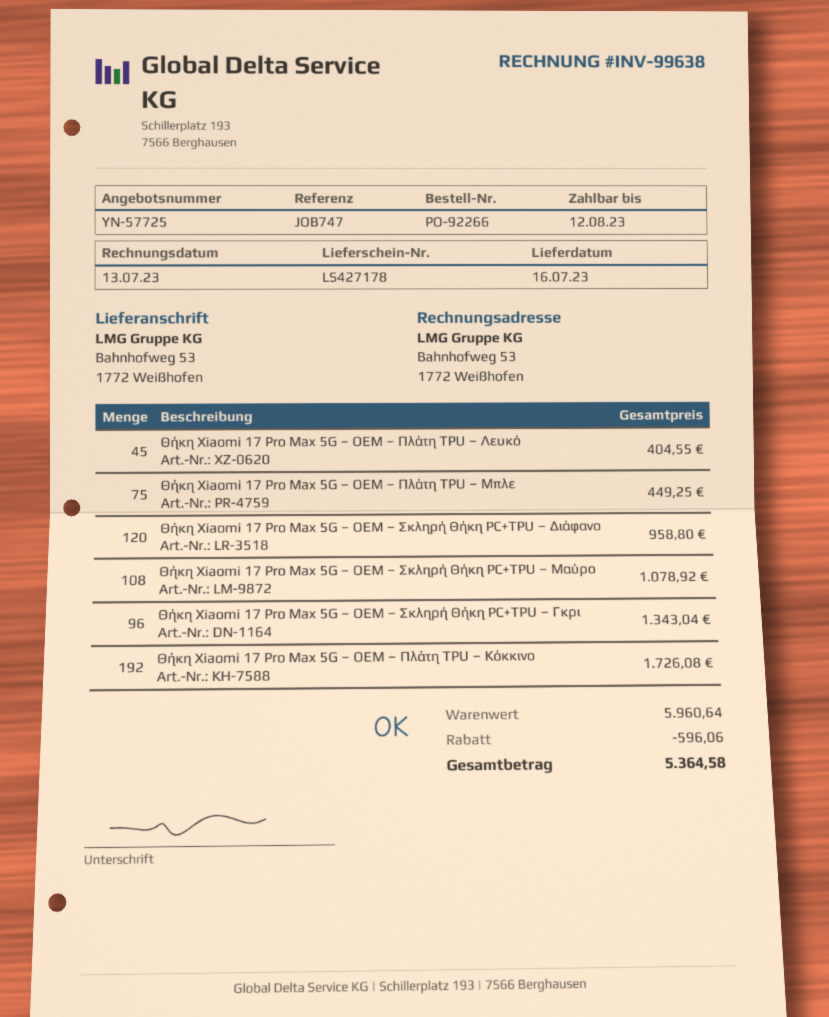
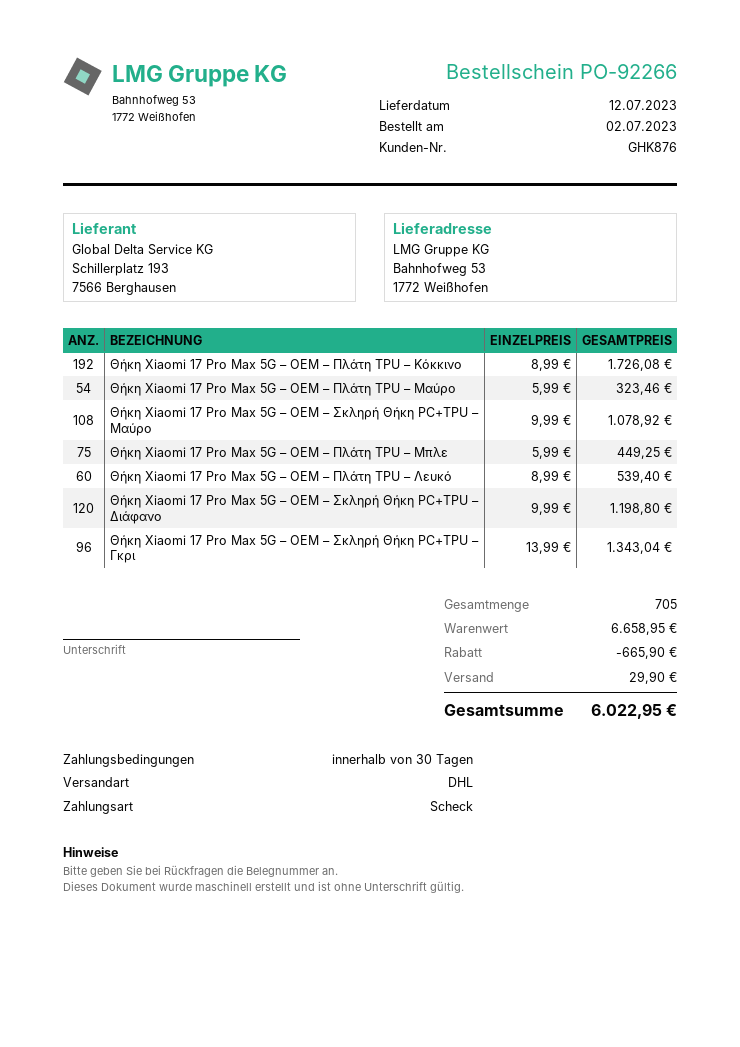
delivery date: 2023-07-16 -> 2023-07-12
Θήκη Xiaomi 17 Pro Max 5G – OEM – Πλάτη TPU – Λευκό: 45 for 404.55 -> 60 for 539.40
Θήκη Xiaomi 17 Pro Max 5G – OEM – Σκληρή Θήκη PC+TPU – Διάφανο: 120 for 958.80 -> 120 for 1198.80
Θήκη Xiaomi 17 Pro Max 5G – OEM – Πλάτη TPU – Μαύρο: none -> 54 for 323.46
subtotal: 5960.64 -> 6658.95
discount: 596.06 -> 665.90
shipping: none -> 29.90
total: 5364.58 -> 6022.95

